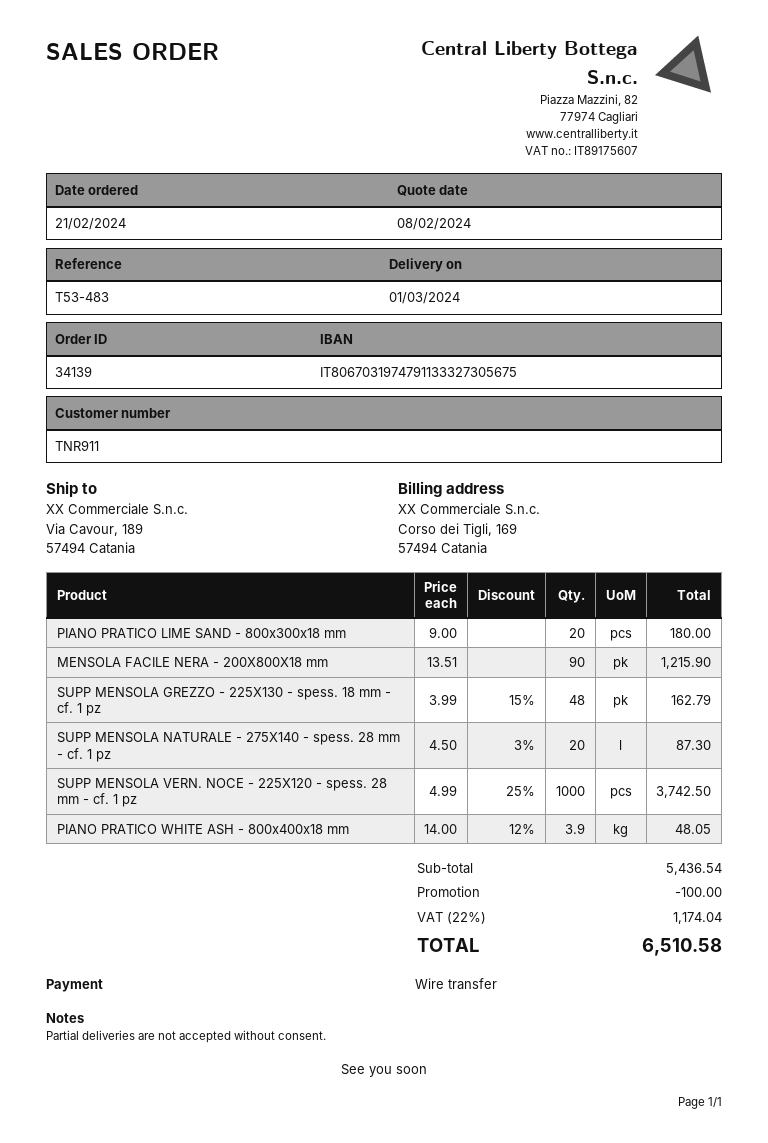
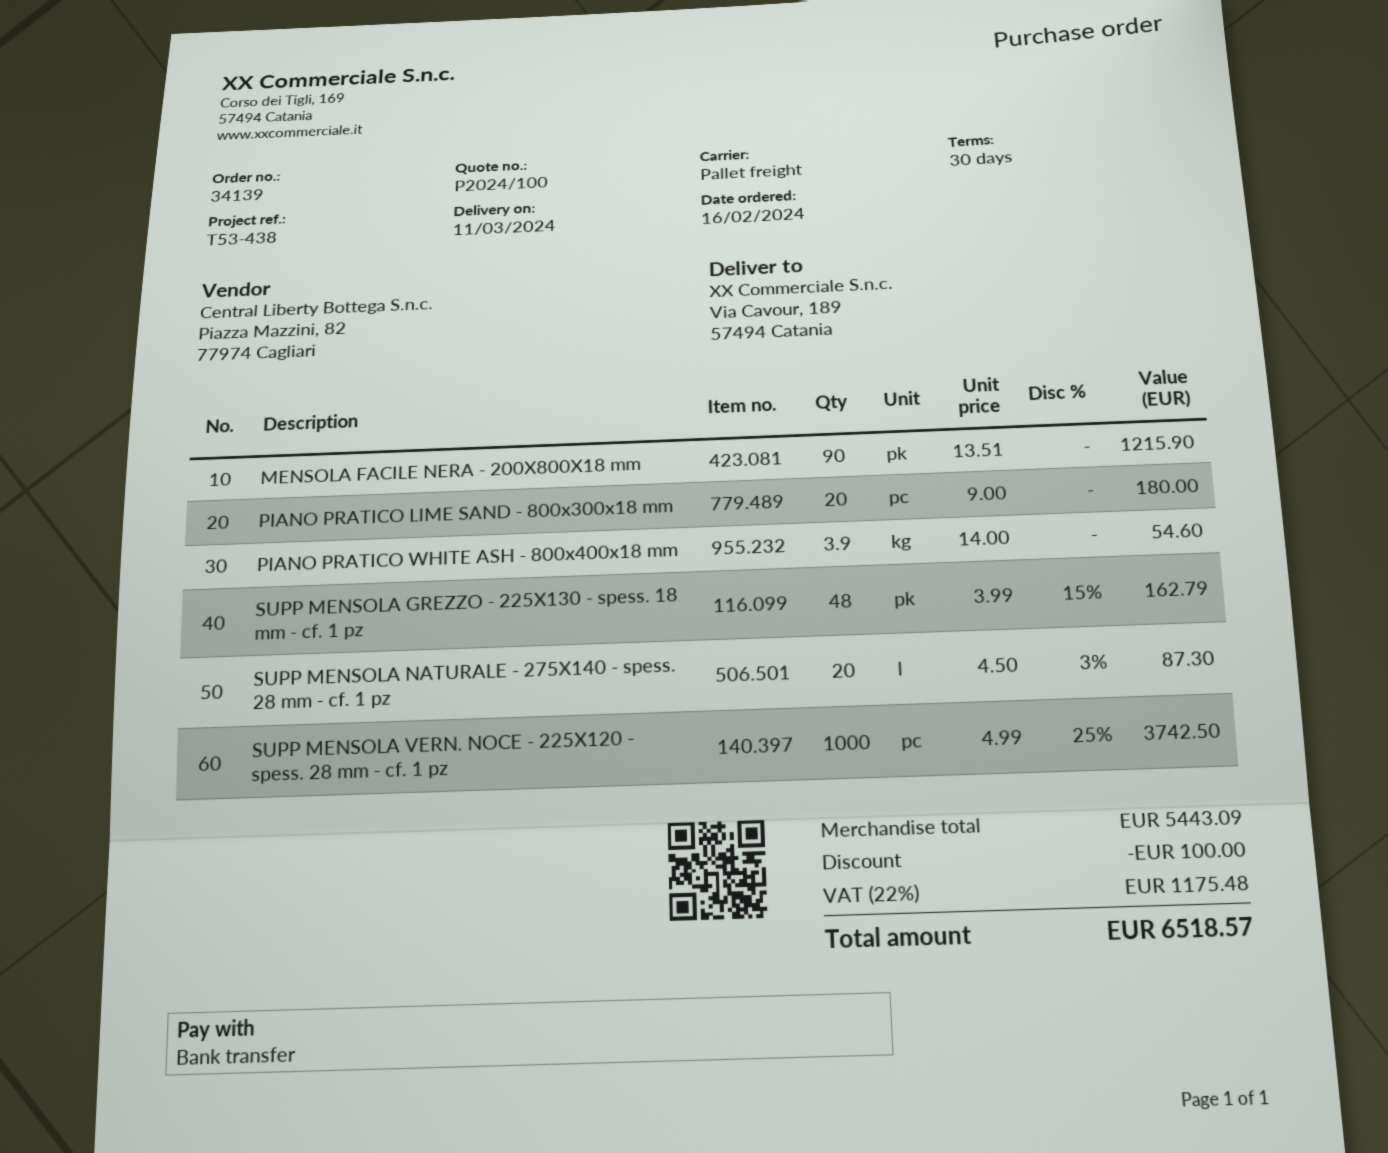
order date: 2024-02-21 -> 2024-02-16
delivery date: 2024-03-01 -> 2024-03-11
reference: T53-483 -> T53-438
PIANO PRATICO WHITE ASH - 800x400x18 mm: 3.9 x 14.00 - 12% = 48.05 -> 3.9 x 14.00 = 54.60
subtotal: 5436.54 -> 5443.09
tax: 22% = 1174.04 -> 22% = 1175.48
total: 6510.58 -> 6518.57

